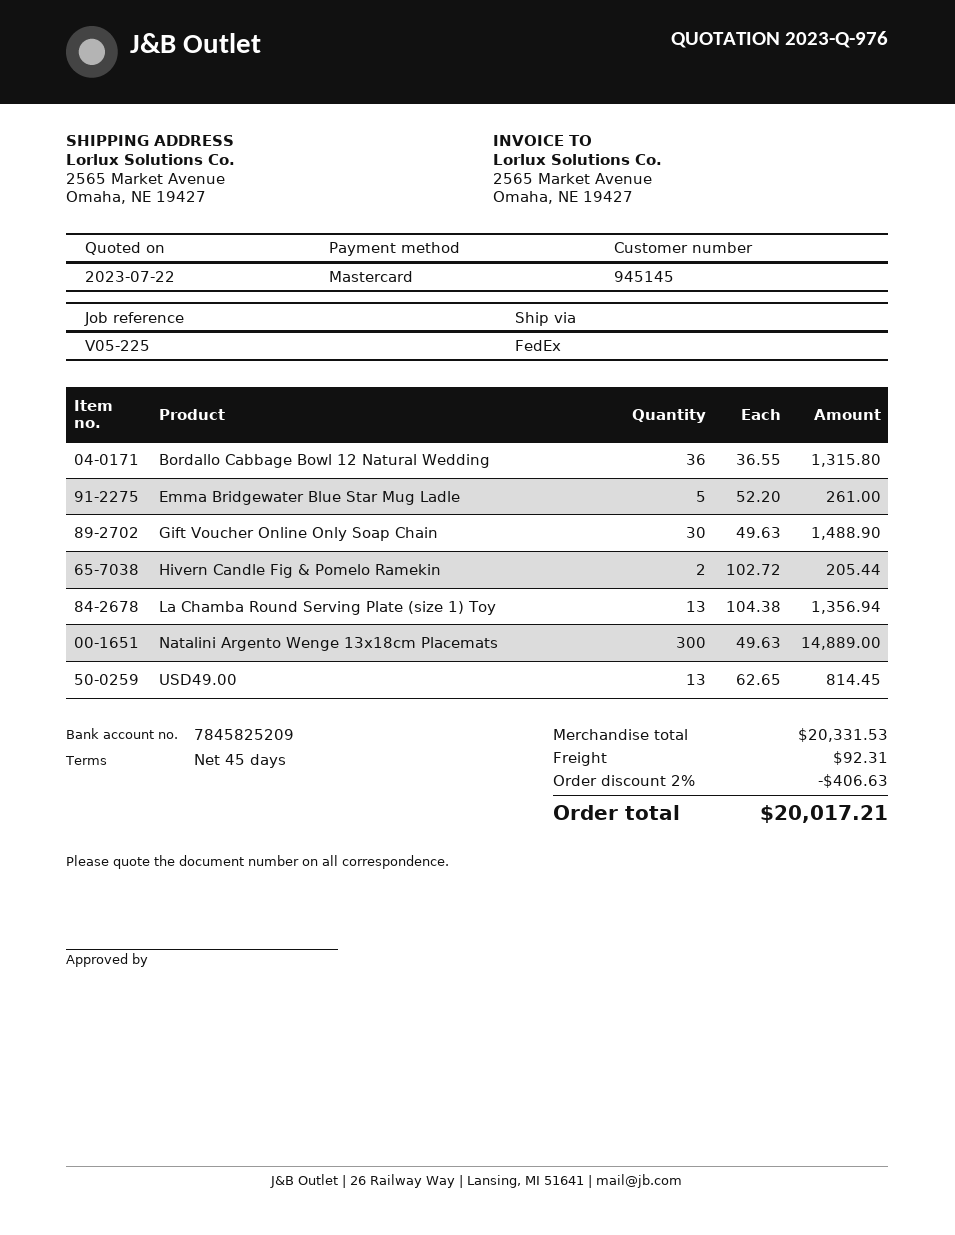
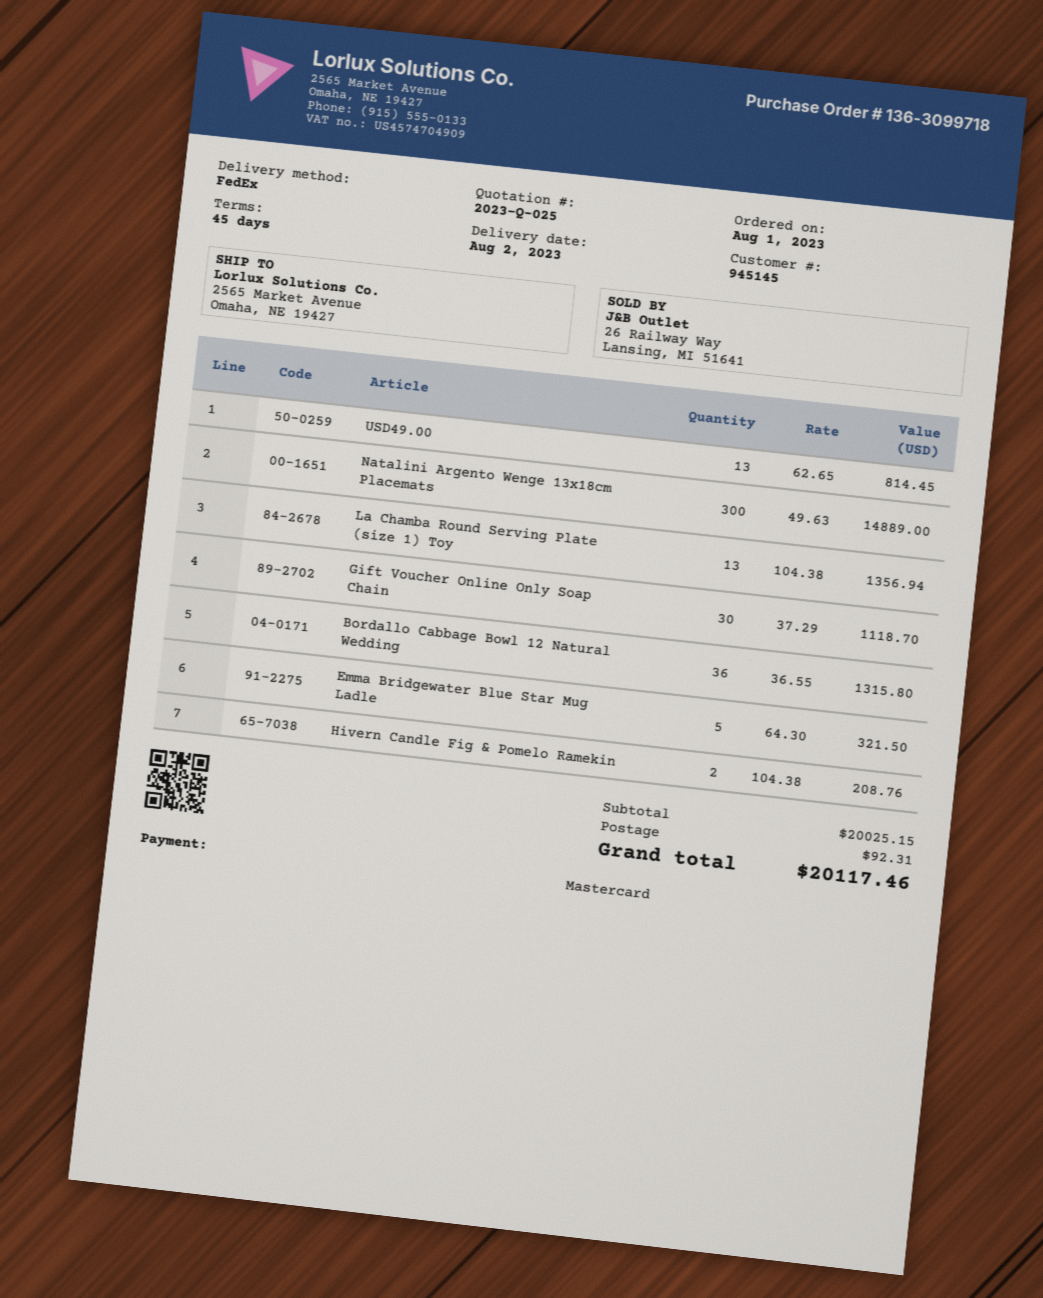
quote number: 2023-Q-976 -> 2023-Q-025
Emma Bridgewater Blue Star Mug Ladle: 5 x 52.20 = 261.00 -> 5 x 64.30 = 321.50
Gift Voucher Online Only Soap Chain: 30 x 49.63 = 1488.90 -> 30 x 37.29 = 1118.70
Hivern Candle Fig & Pomelo Ramekin: 2 x 102.72 = 205.44 -> 2 x 104.38 = 208.76
subtotal: 20331.53 -> 20025.15
discount: 2% = 406.63 -> none
total: 20017.21 -> 20117.46

